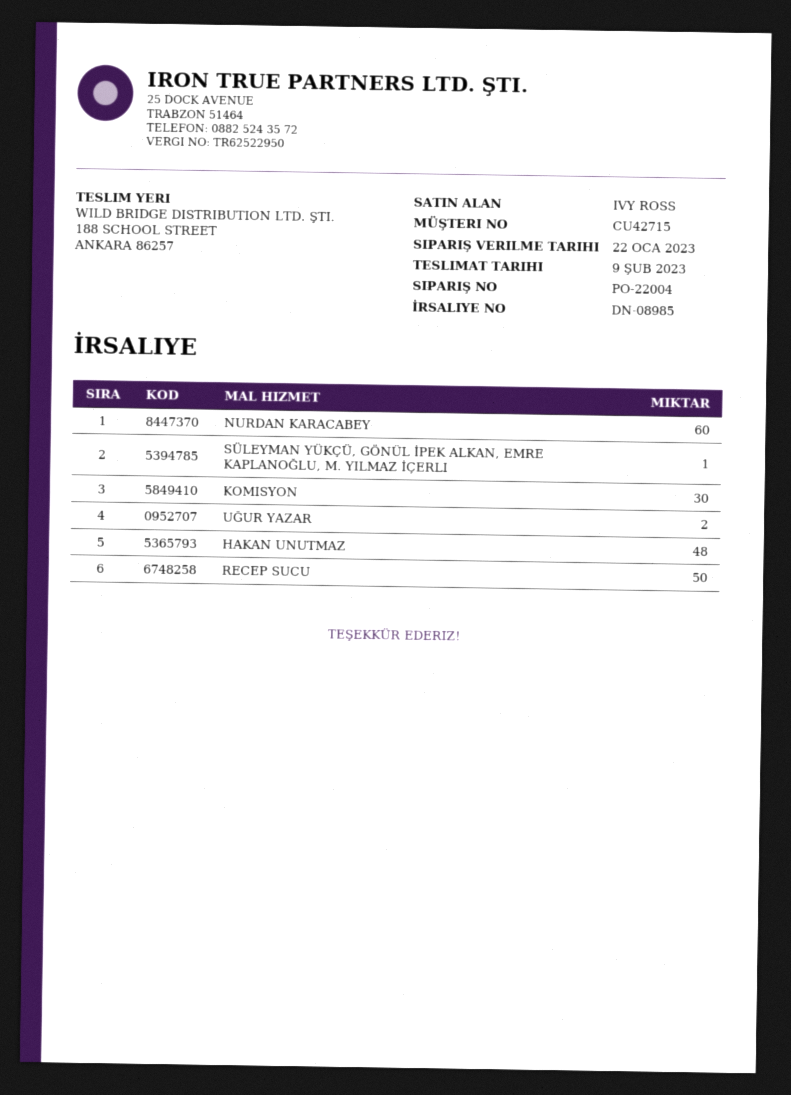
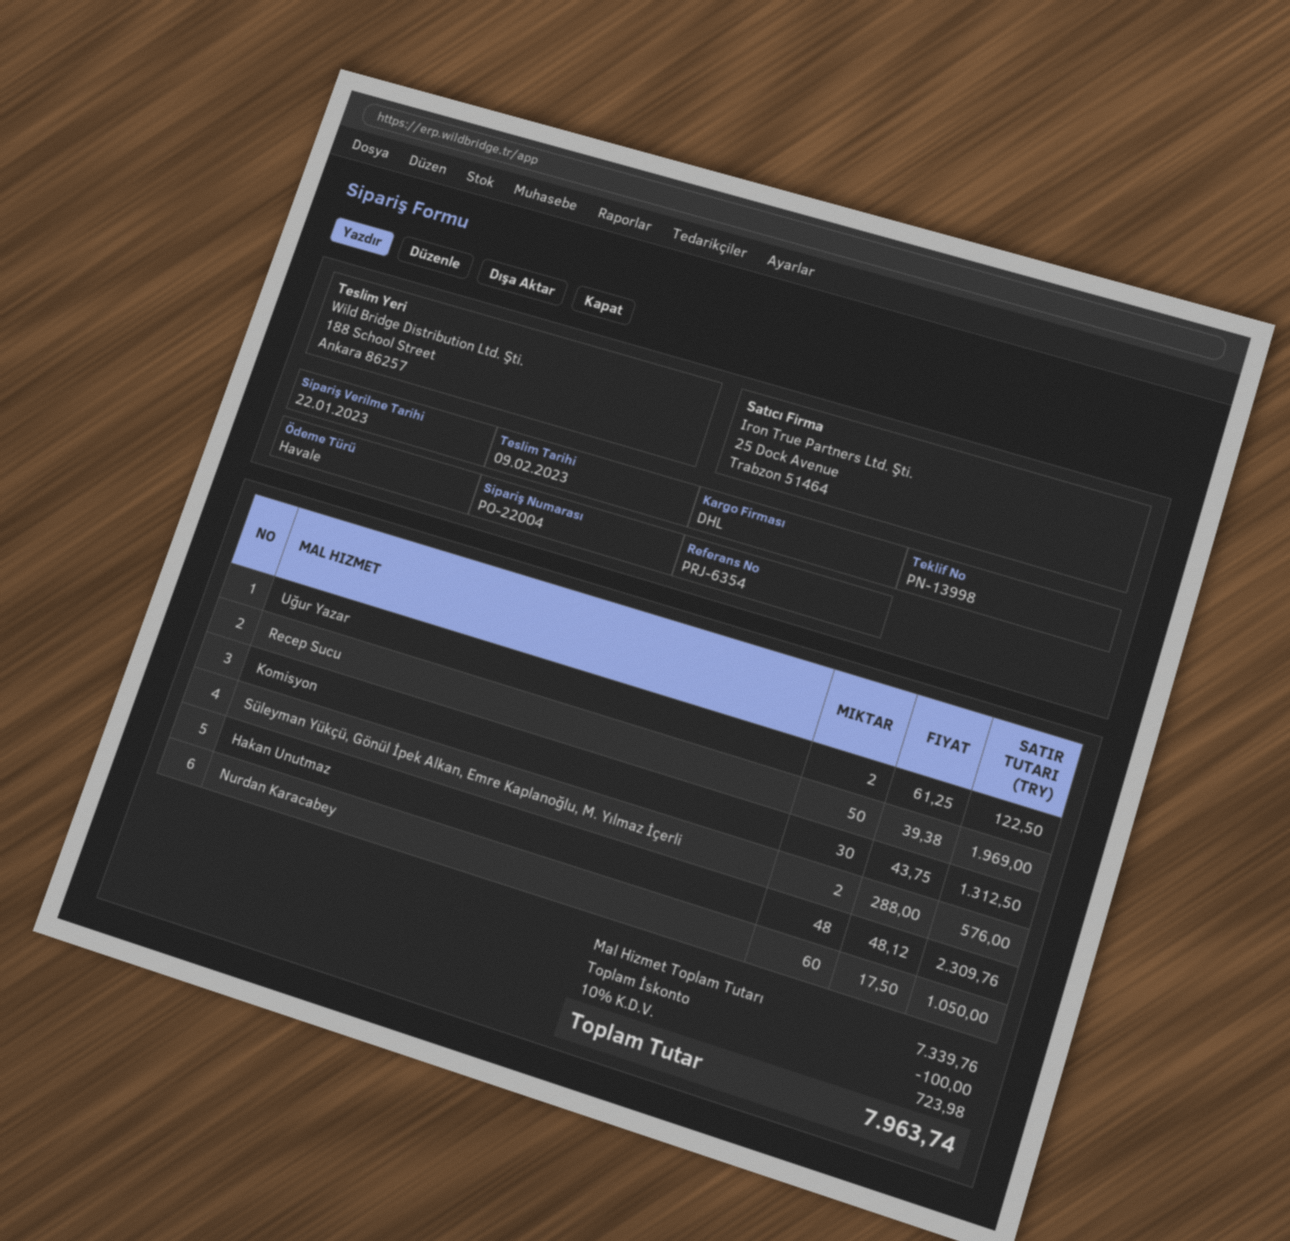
SÜLEYMAN YÜKÇÜ, GÖNÜL İPEK ALKAN, EMRE KAPLANOĞLU, M. YILMAZ İÇERLI: 1 -> 2

